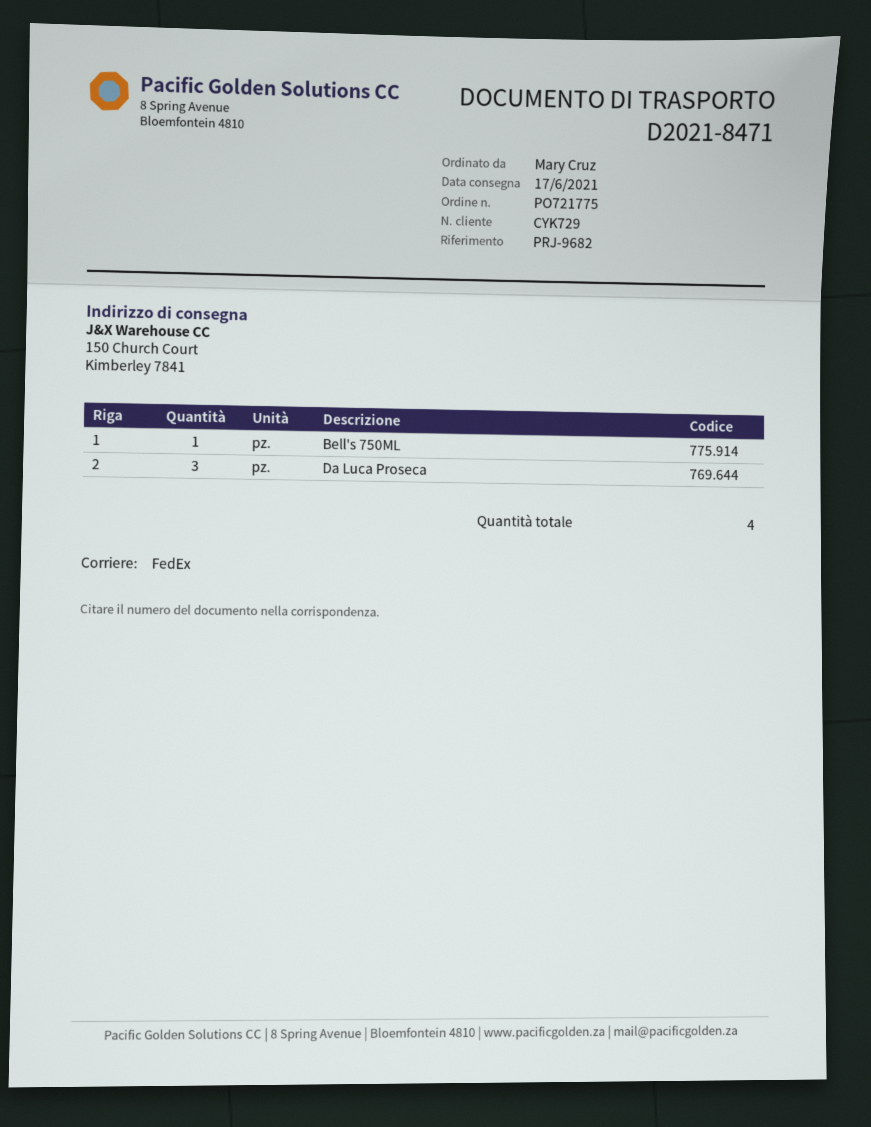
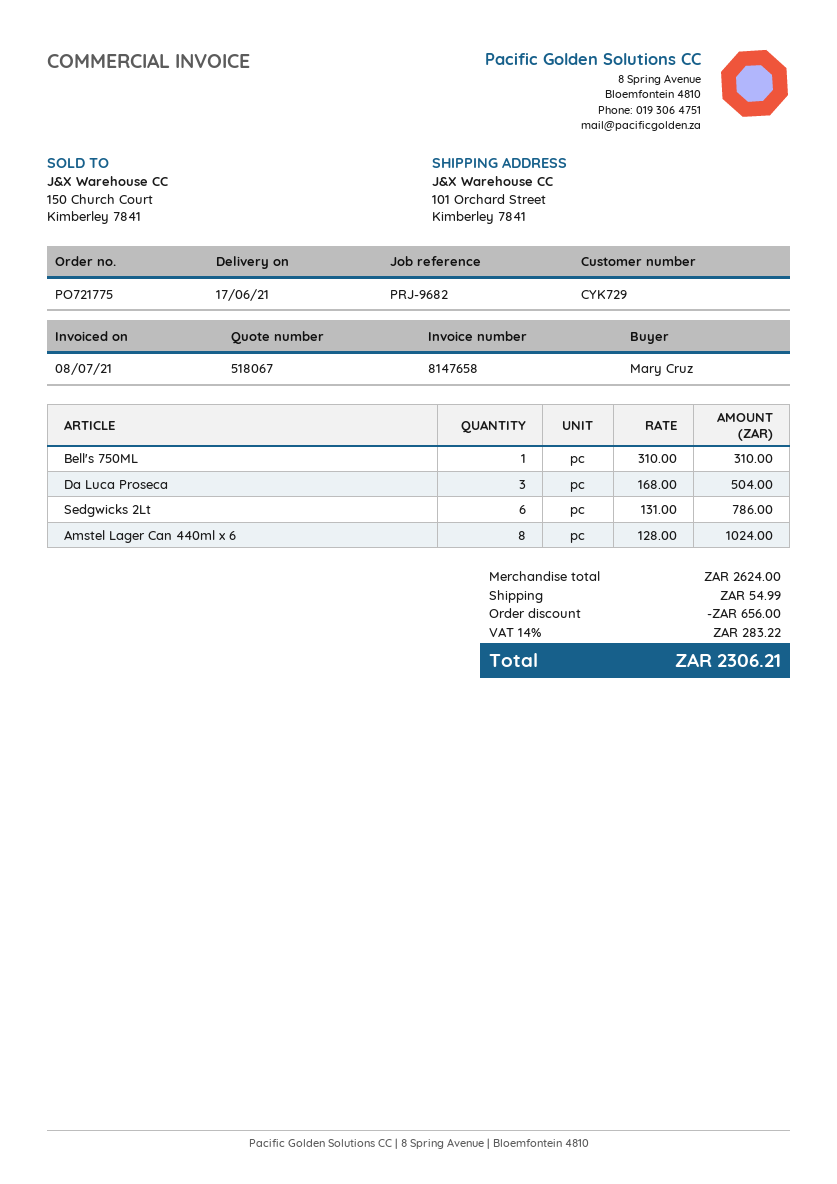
ship to: 150 Church Court, Kimberley 7841 -> 101 Orchard Street, Kimberley 7841
Sedgwicks 2Lt: none -> 6
Amstel Lager Can 440ml x 6: none -> 8

